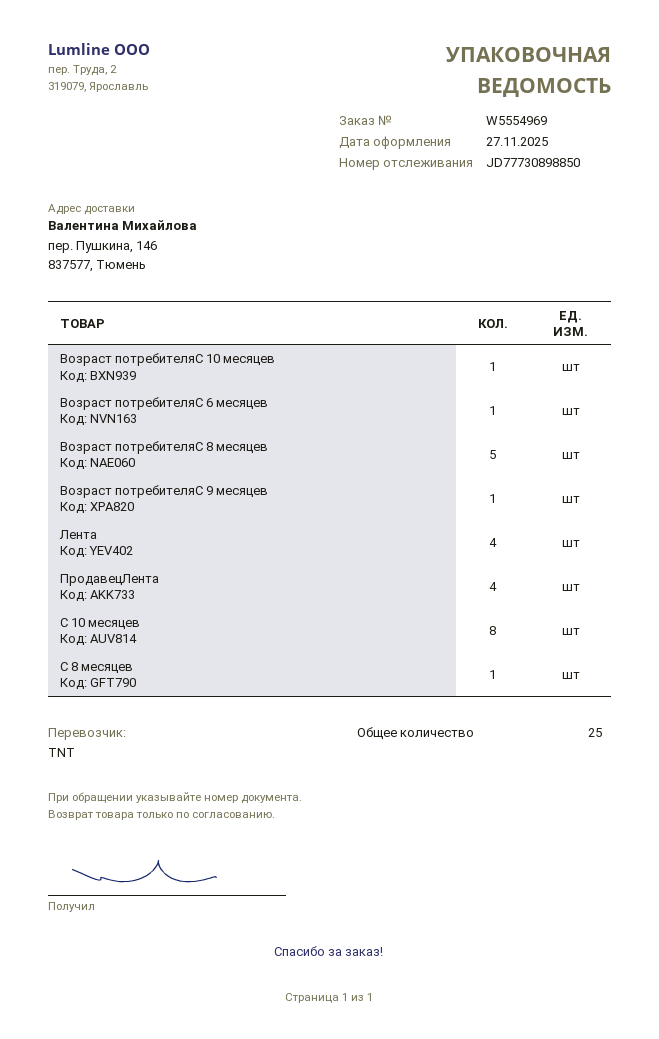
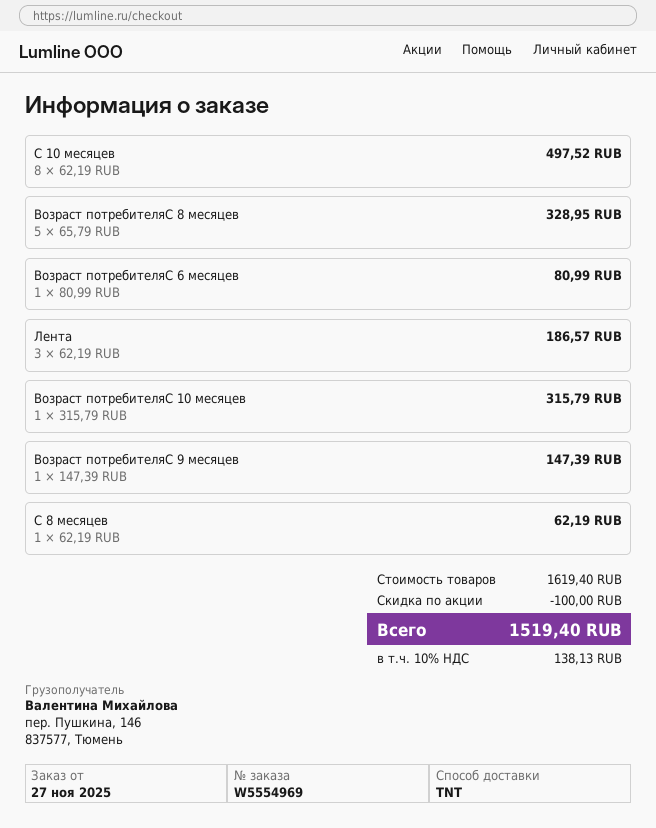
Лента: 4 -> 3
ПродавецЛента: 4 -> none

